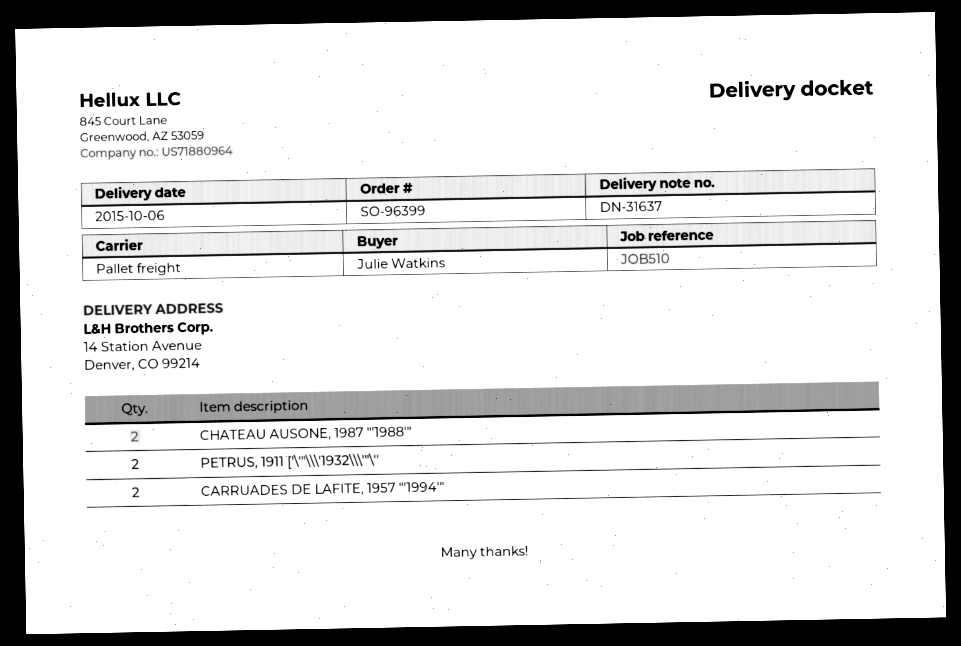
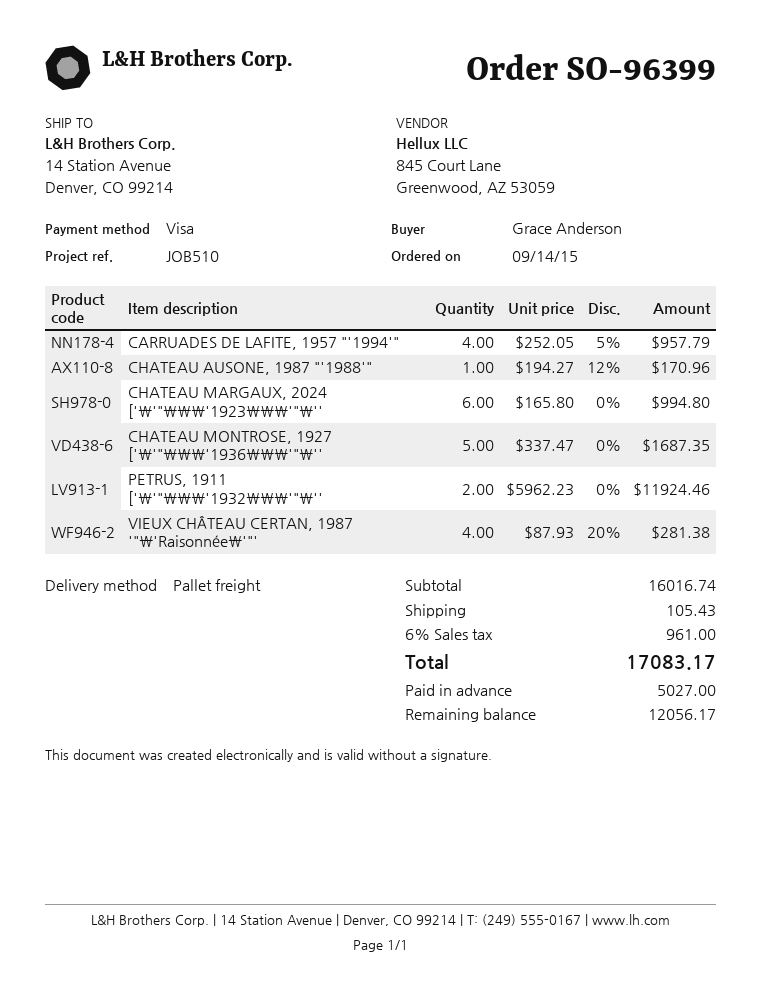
ordered by: Julie Watkins -> Grace Anderson
CHATEAU AUSONE, 1987 "'1988'": 2 -> 1
CARRUADES DE LAFITE, 1957 "'1994'": 2 -> 4
CHATEAU MARGAUX, 2024 ['\'"\\\'1923\\\'"\'': none -> 6
CHATEAU MONTROSE, 1927 ['\'"\\\'1936\\\'"\'': none -> 5
VIEUX CHÂTEAU CERTAN, 1987 '"\'Raisonnée\'"': none -> 4

